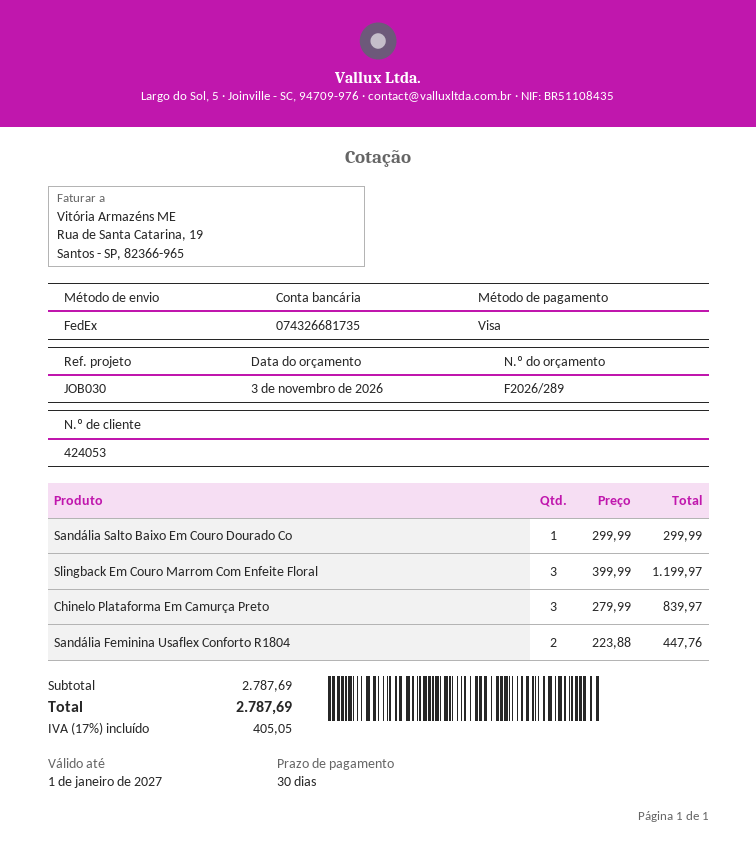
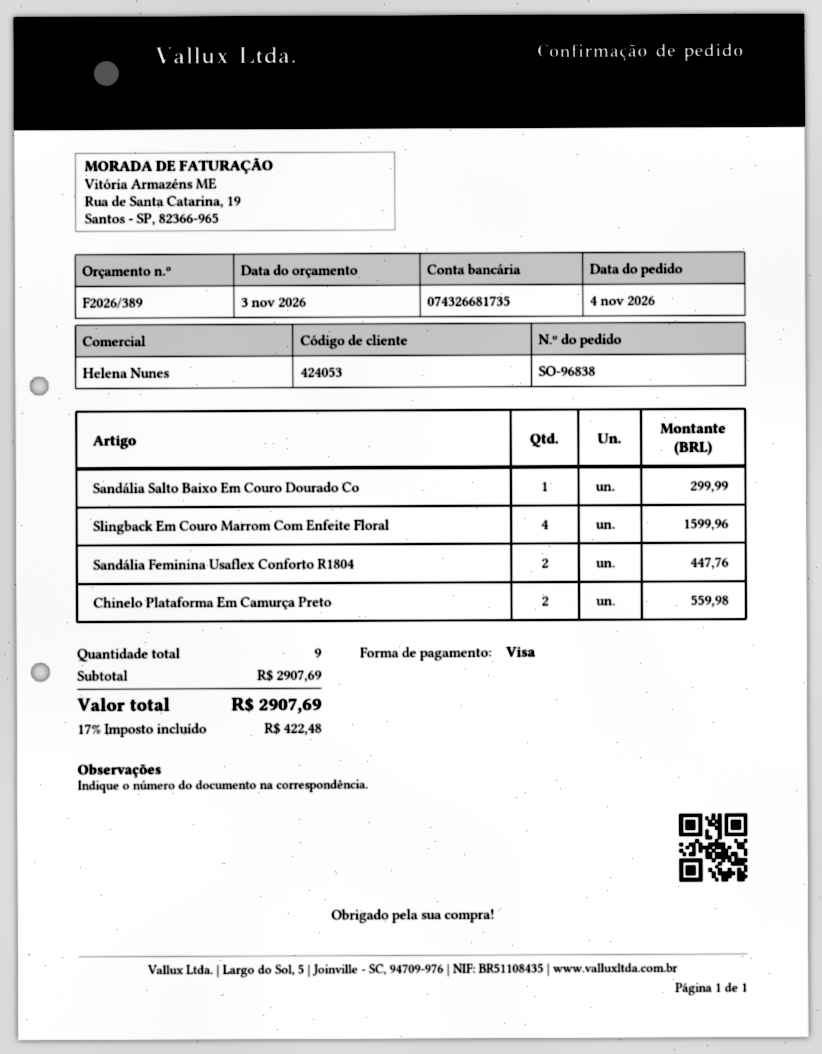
quote number: F2026/289 -> F2026/389
Slingback Em Couro Marrom Com Enfeite Floral: 3 for 1199.97 -> 4 for 1599.96
Chinelo Plataforma Em Camurça Preto: 3 for 839.97 -> 2 for 559.98
subtotal: 2787.69 -> 2907.69
tax: 17% = 405.05 -> 17% = 422.48
total: 2787.69 -> 2907.69

